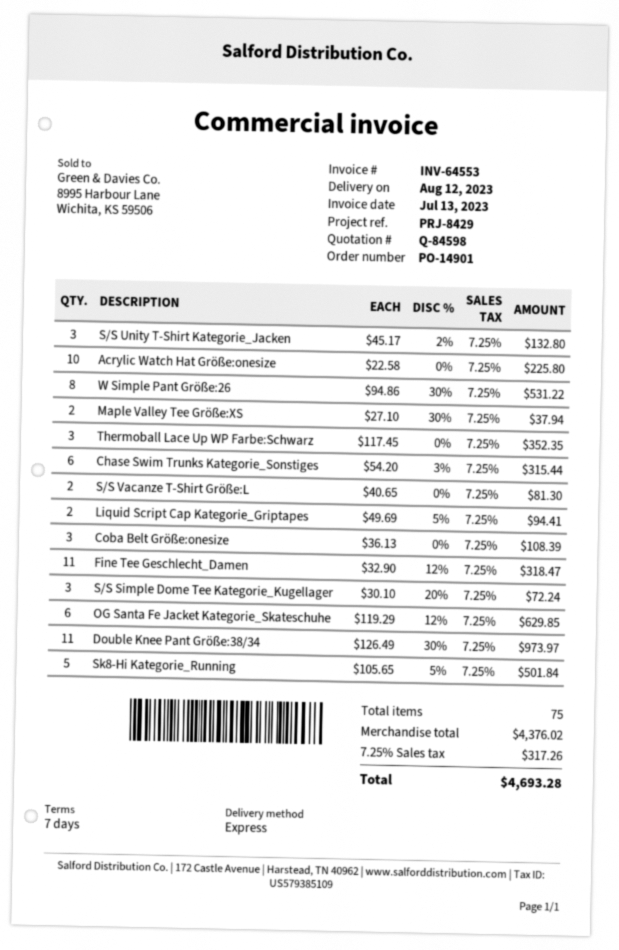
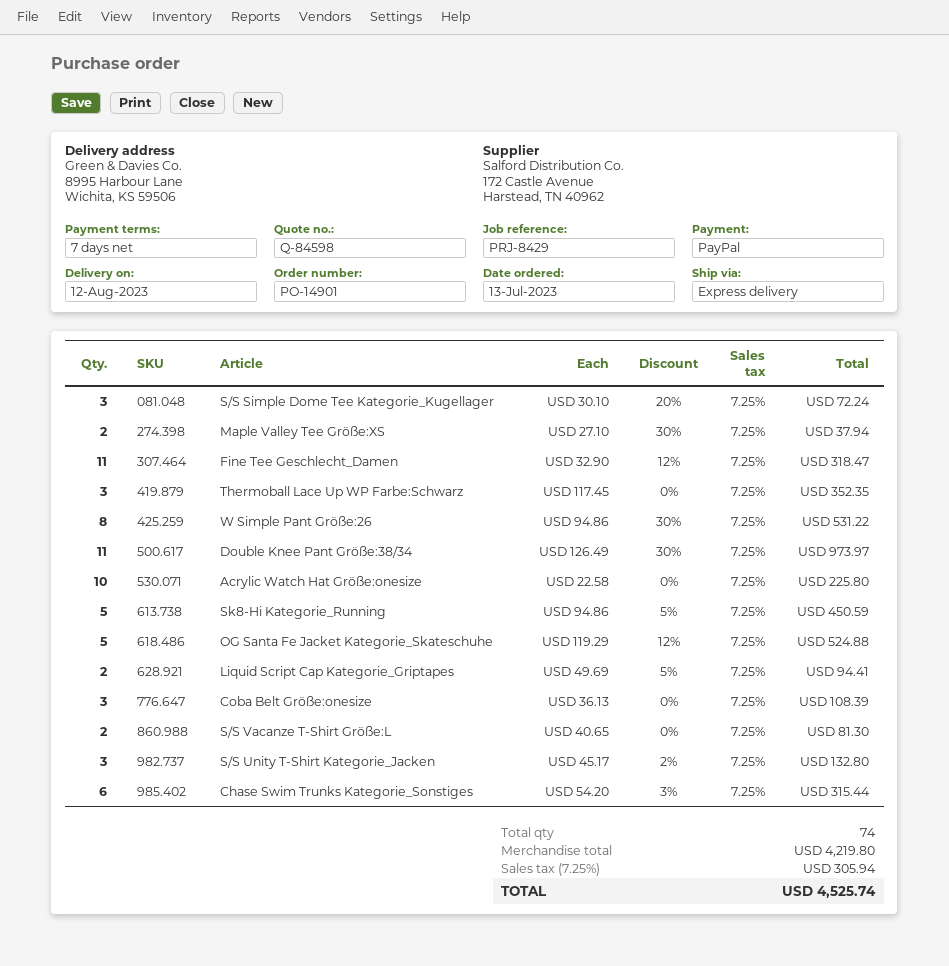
OG Santa Fe Jacket Kategorie_Skateschuhe: 6 x 119.29 - 12% = 629.85 -> 5 x 119.29 - 12% = 524.88
Sk8-Hi Kategorie_Running: 5 x 105.65 - 5% = 501.84 -> 5 x 94.86 - 5% = 450.59
total quantity: 75 -> 74
subtotal: 4376.02 -> 4219.80
tax: 7.25% = 317.26 -> 7.25% = 305.94
total: 4693.28 -> 4525.74

